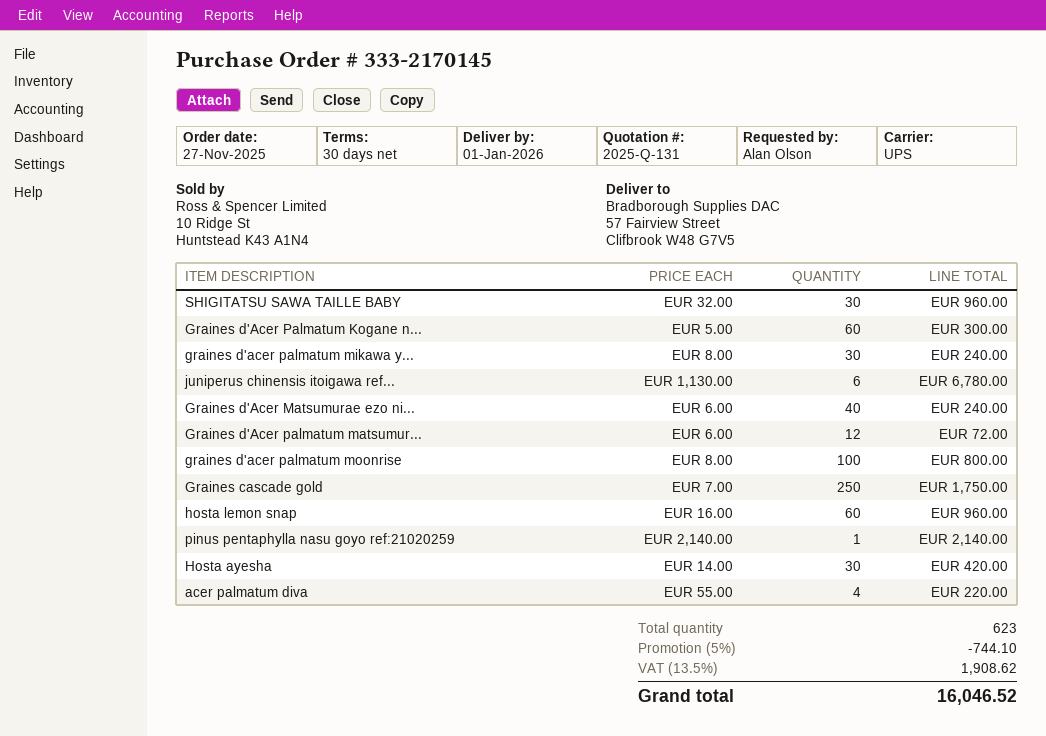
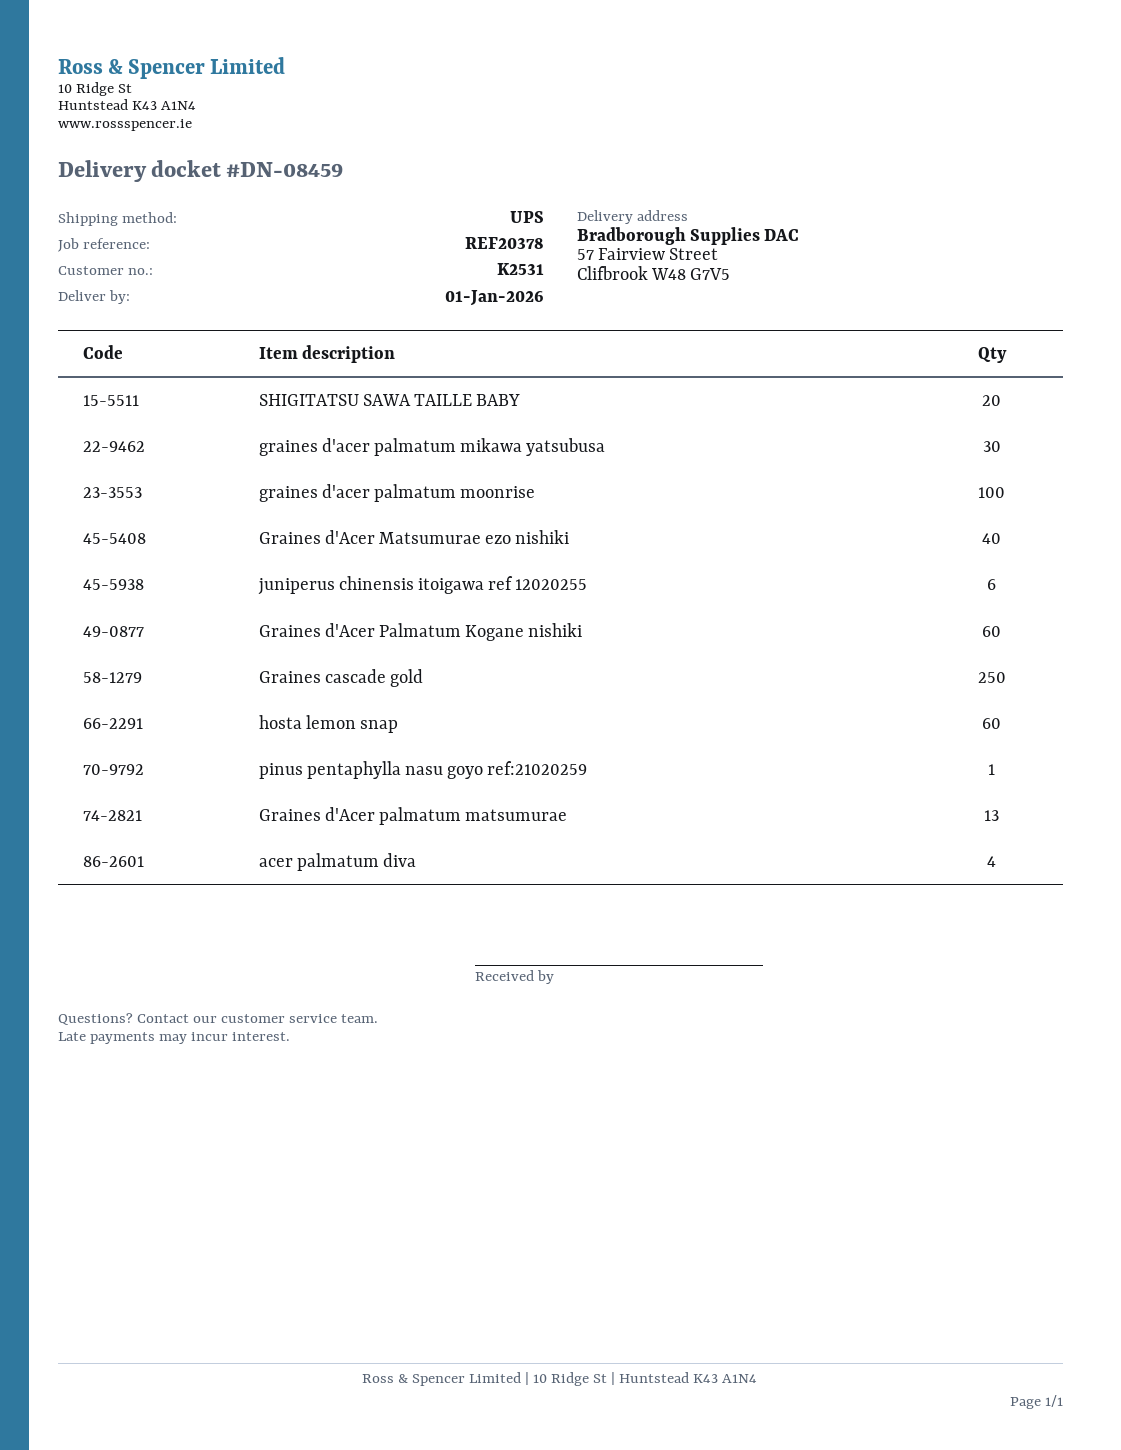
SHIGITATSU SAWA TAILLE BABY: 30 -> 20
Graines d'Acer palmatum matsumur...: 12 -> 13
Hosta ayesha: 30 -> none

